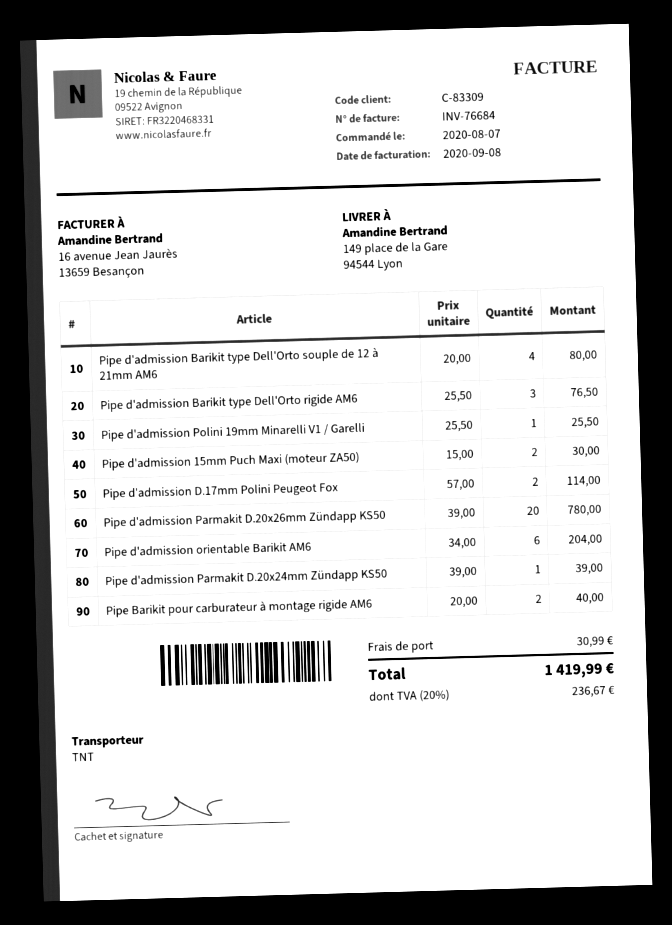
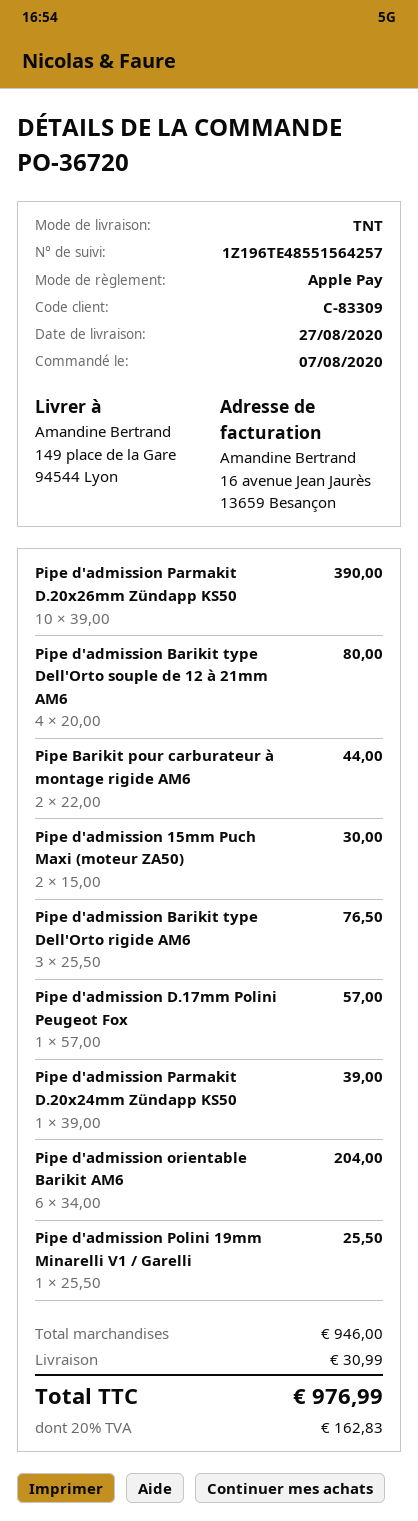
Pipe d'admission D.17mm Polini Peugeot Fox: 2 x 57.00 = 114.00 -> 1 x 57.00 = 57.00
Pipe d'admission Parmakit D.20x26mm Zündapp KS50: 20 x 39.00 = 780.00 -> 10 x 39.00 = 390.00
Pipe Barikit pour carburateur à montage rigide AM6: 2 x 20.00 = 40.00 -> 2 x 22.00 = 44.00
tax: 20% = 236.67 -> 20% = 162.83
total: 1419.99 -> 976.99

